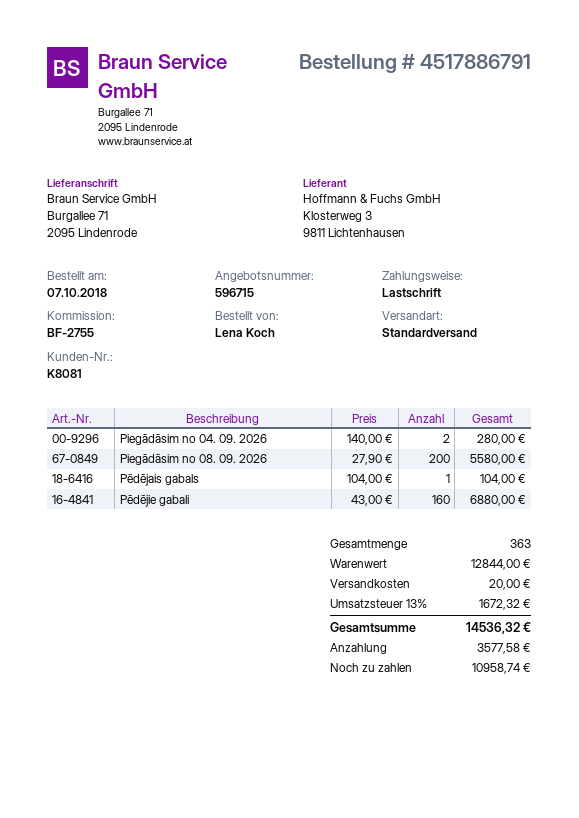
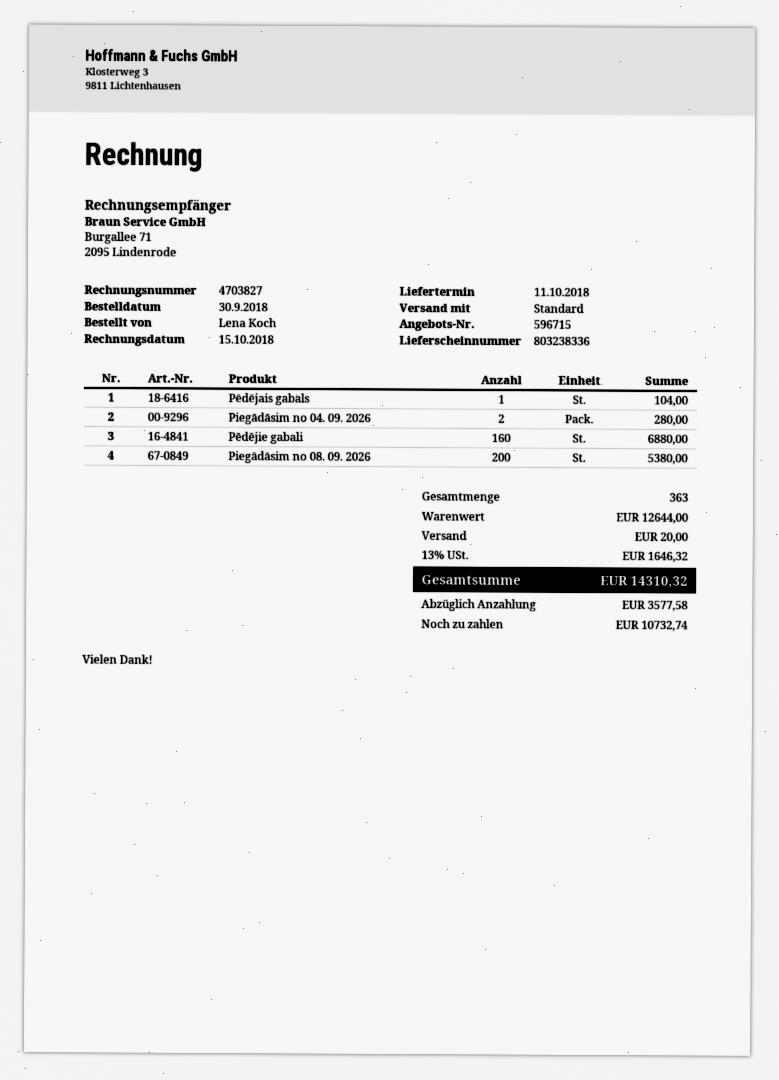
order date: 2018-10-07 -> 2018-09-30
Piegādāsim no 08. 09. 2026: 200 for 5580.00 -> 200 for 5380.00
subtotal: 12844.00 -> 12644.00
tax: 13% = 1672.32 -> 13% = 1646.32
total: 14536.32 -> 14310.32
balance: 10958.74 -> 10732.74

